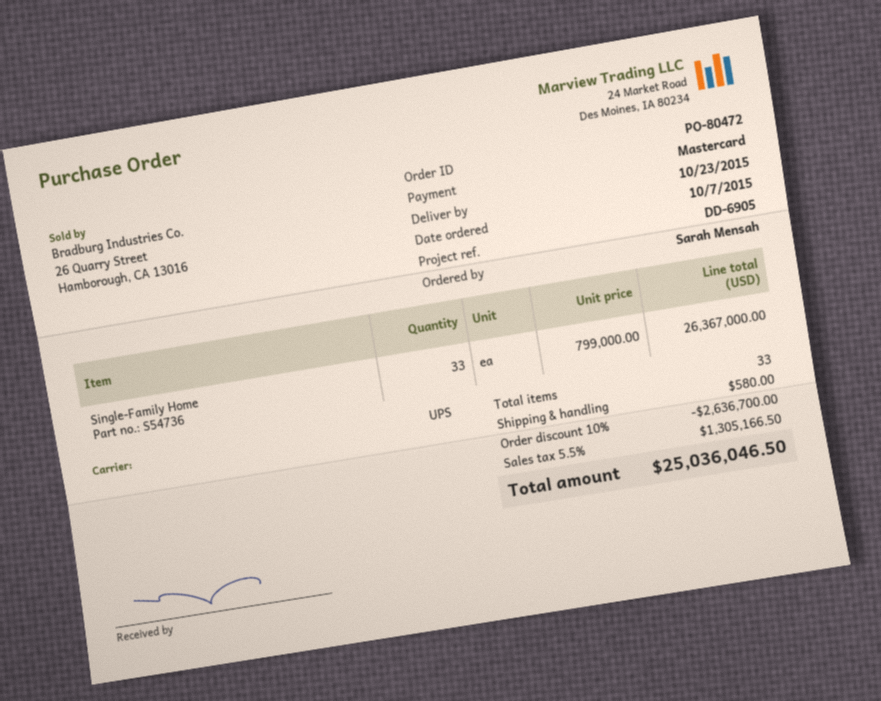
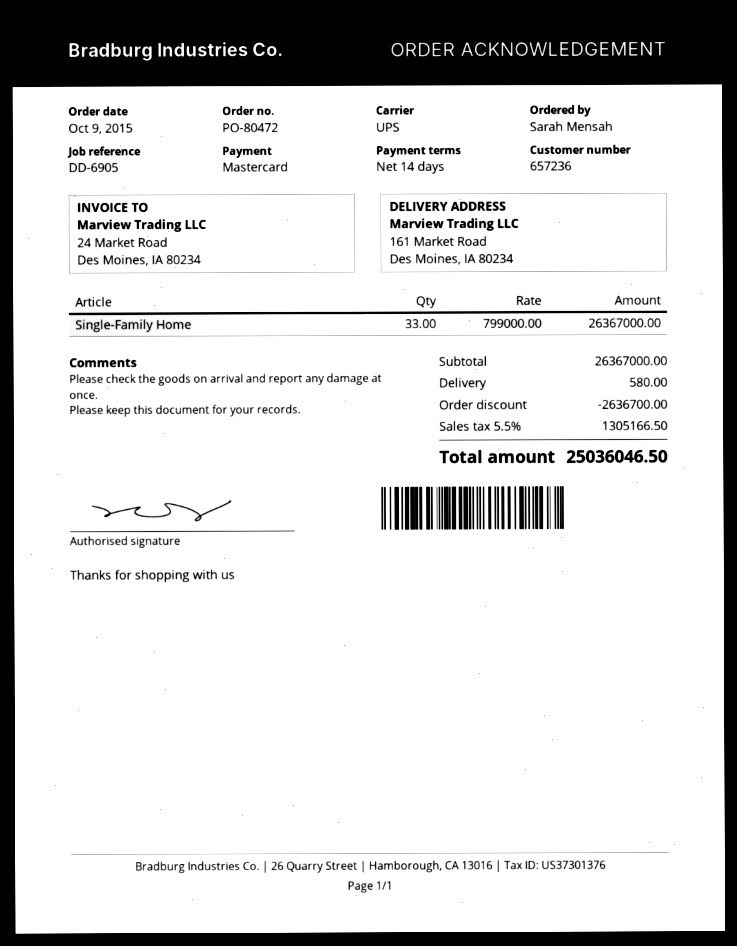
order date: 2015-10-07 -> 2015-10-09

